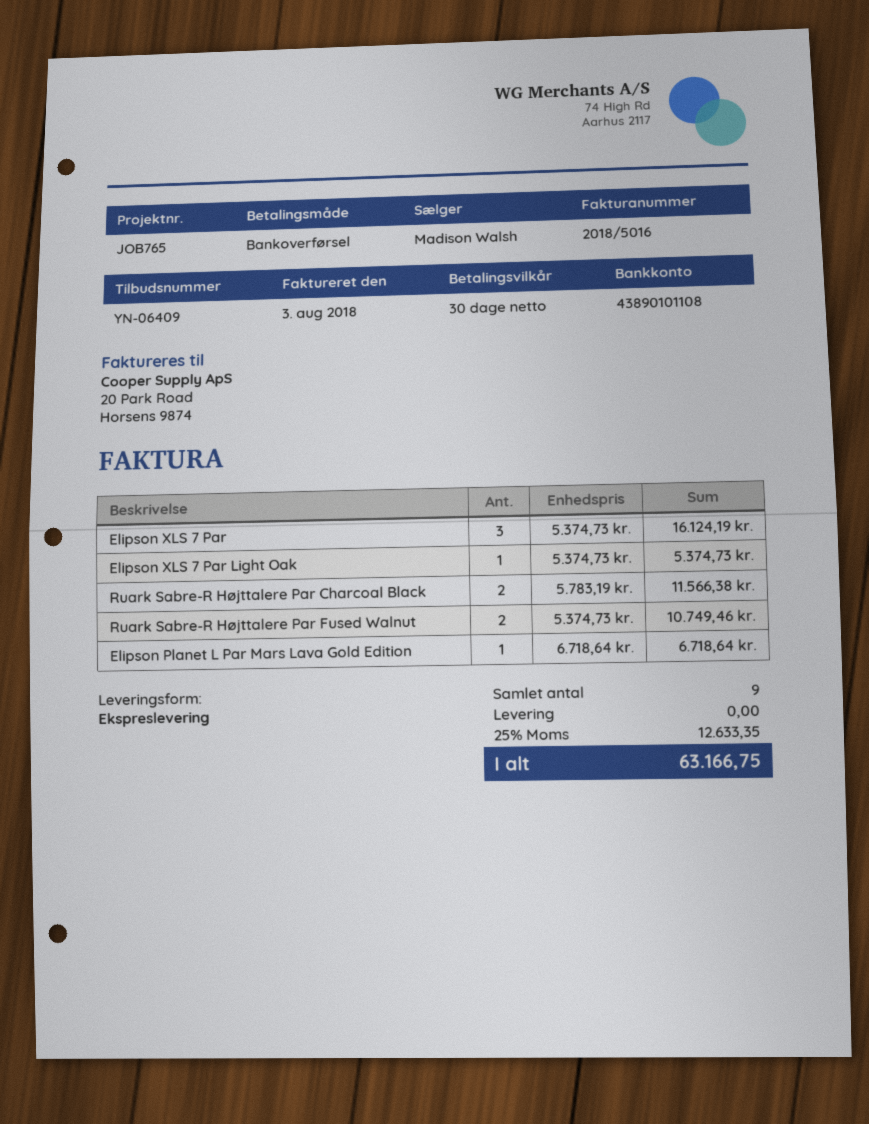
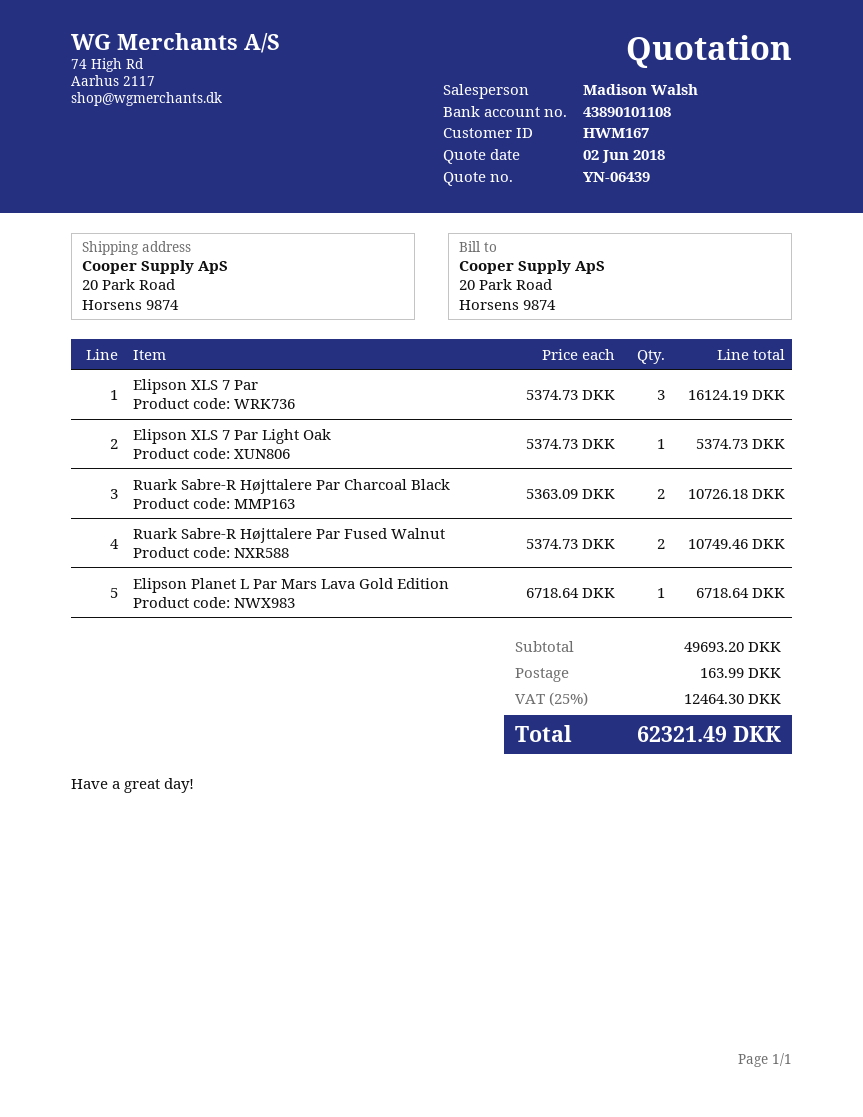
quote number: YN-06409 -> YN-06439
Ruark Sabre-R Højttalere Par Charcoal Black: 2 x 5783.19 = 11566.38 -> 2 x 5363.09 = 10726.18
shipping: 0.00 -> 163.99
tax: 25% = 12633.35 -> 25% = 12464.30
total: 63166.75 -> 62321.49

